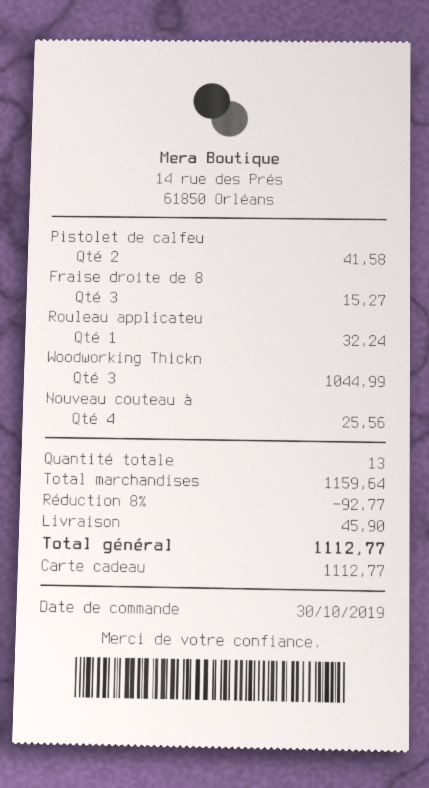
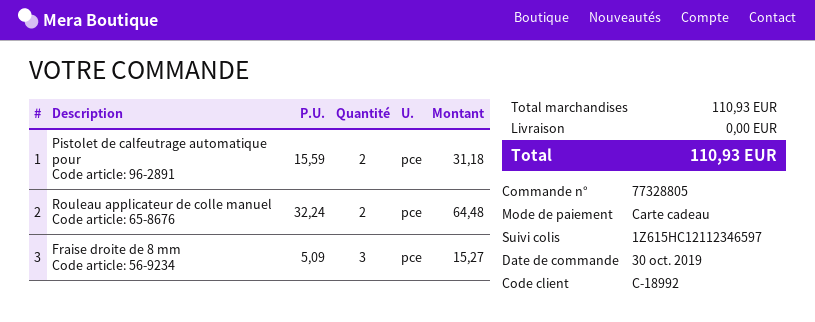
Pistolet de calfeu: 2 for 41.58 -> 2 for 31.18
Rouleau applicateu: 1 for 32.24 -> 2 for 64.48
Woodworking Thickn: 3 for 1044.99 -> none
Nouveau couteau à: 4 for 25.56 -> none
subtotal: 1159.64 -> 110.93
discount: 8% = 92.77 -> none
shipping: 45.90 -> 0.00
total: 1112.77 -> 110.93

